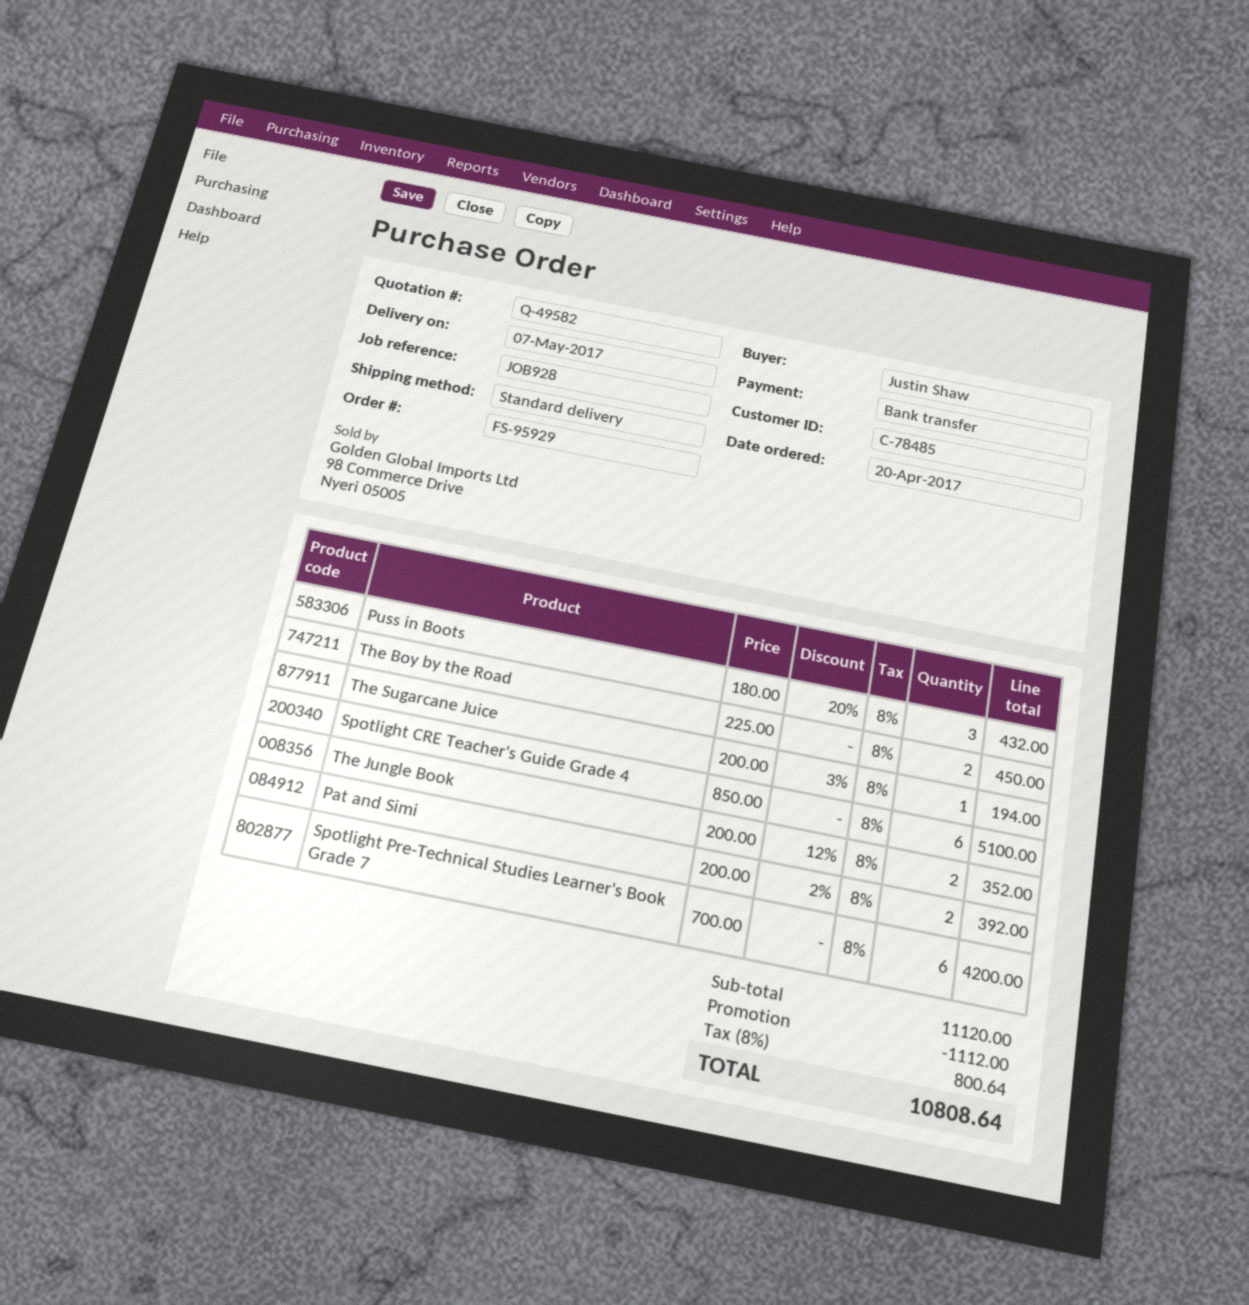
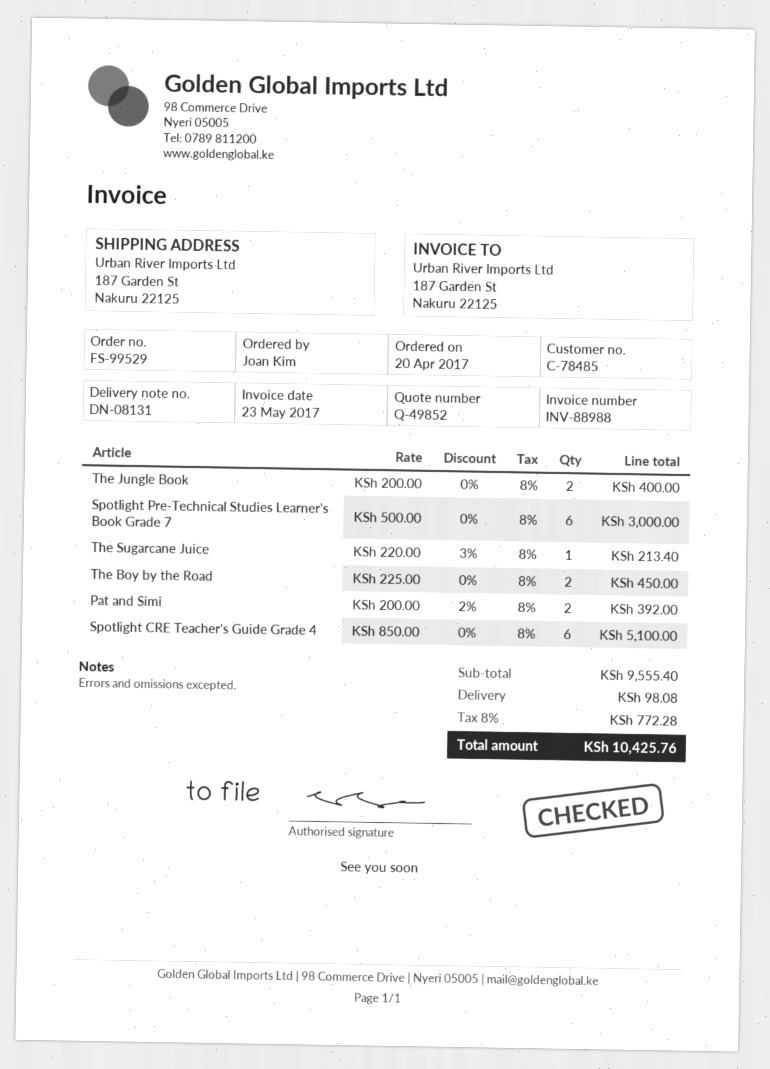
quote number: Q-49582 -> Q-49852
order number: FS-95929 -> FS-99529
ordered by: Justin Shaw -> Joan Kim
Puss in Boots: 3 x 180.00 - 20% = 432.00 -> none
The Sugarcane Juice: 1 x 200.00 - 3% = 194.00 -> 1 x 220.00 - 3% = 213.40
The Jungle Book: 2 x 200.00 - 12% = 352.00 -> 2 x 200.00 = 400.00
Spotlight Pre-Technical Studies Learner's Book Grade 7: 6 x 700.00 = 4200.00 -> 6 x 500.00 = 3000.00
subtotal: 11120.00 -> 9555.40
discount: 1112.00 -> none
shipping: none -> 98.08
tax: 8% = 800.64 -> 8% = 772.28
total: 10808.64 -> 10425.76

